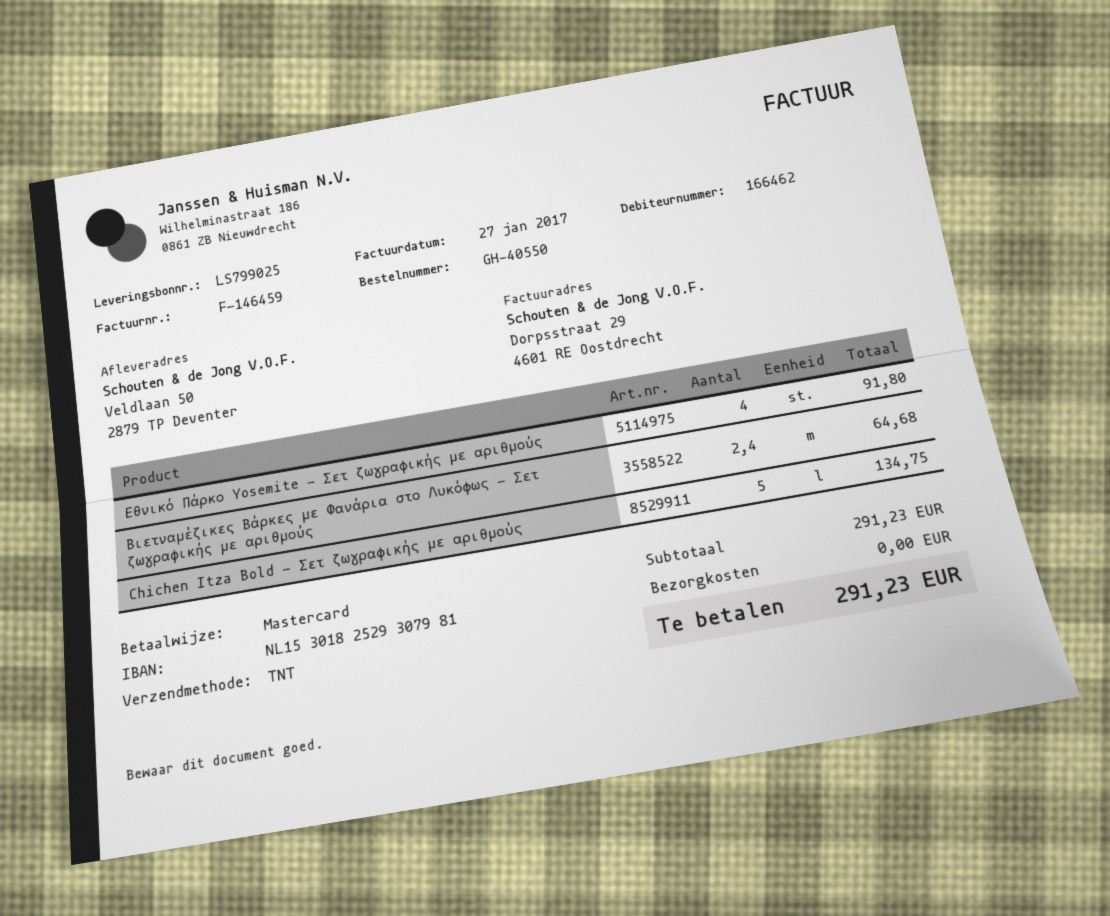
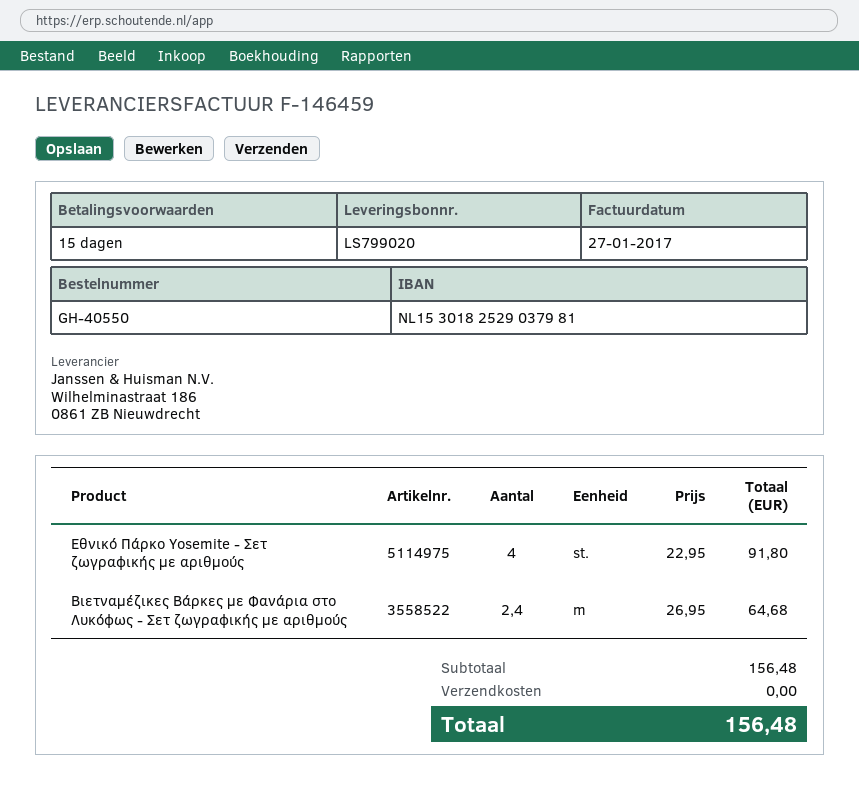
delivery note number: LS799025 -> LS799020
bank account: NL1530182529307981 -> NL1530182529037981
Chichen Itza Bold - Σετ ζωγραφικής με αριθμούς: 5 for 134.75 -> none
subtotal: 291.23 -> 156.48
total: 291.23 -> 156.48

